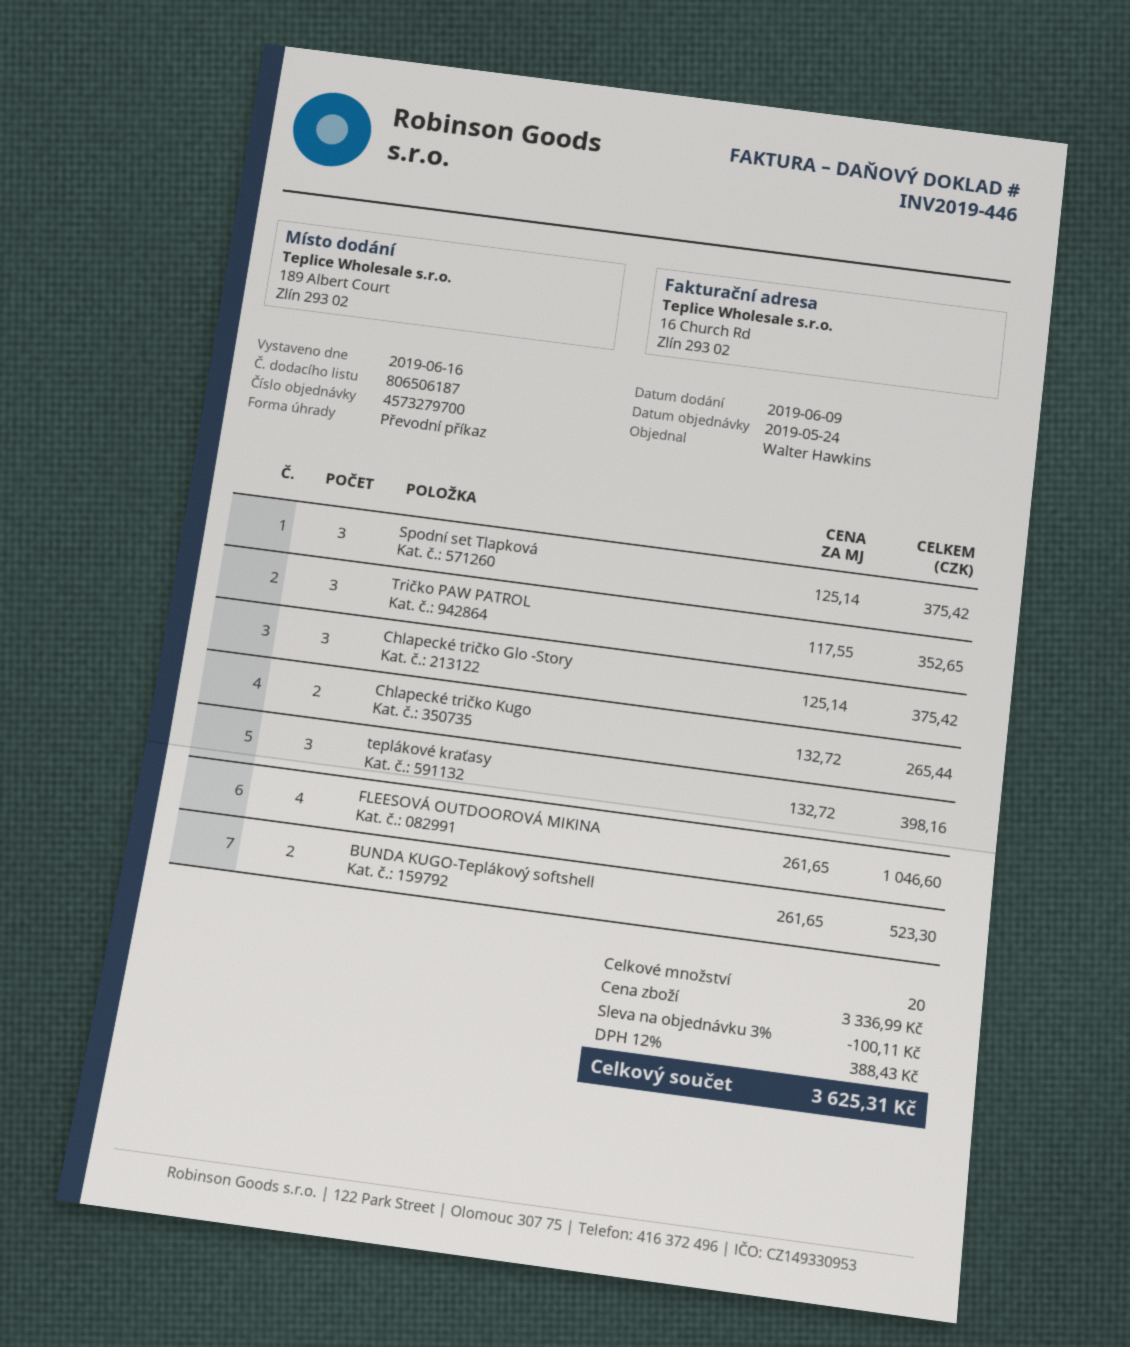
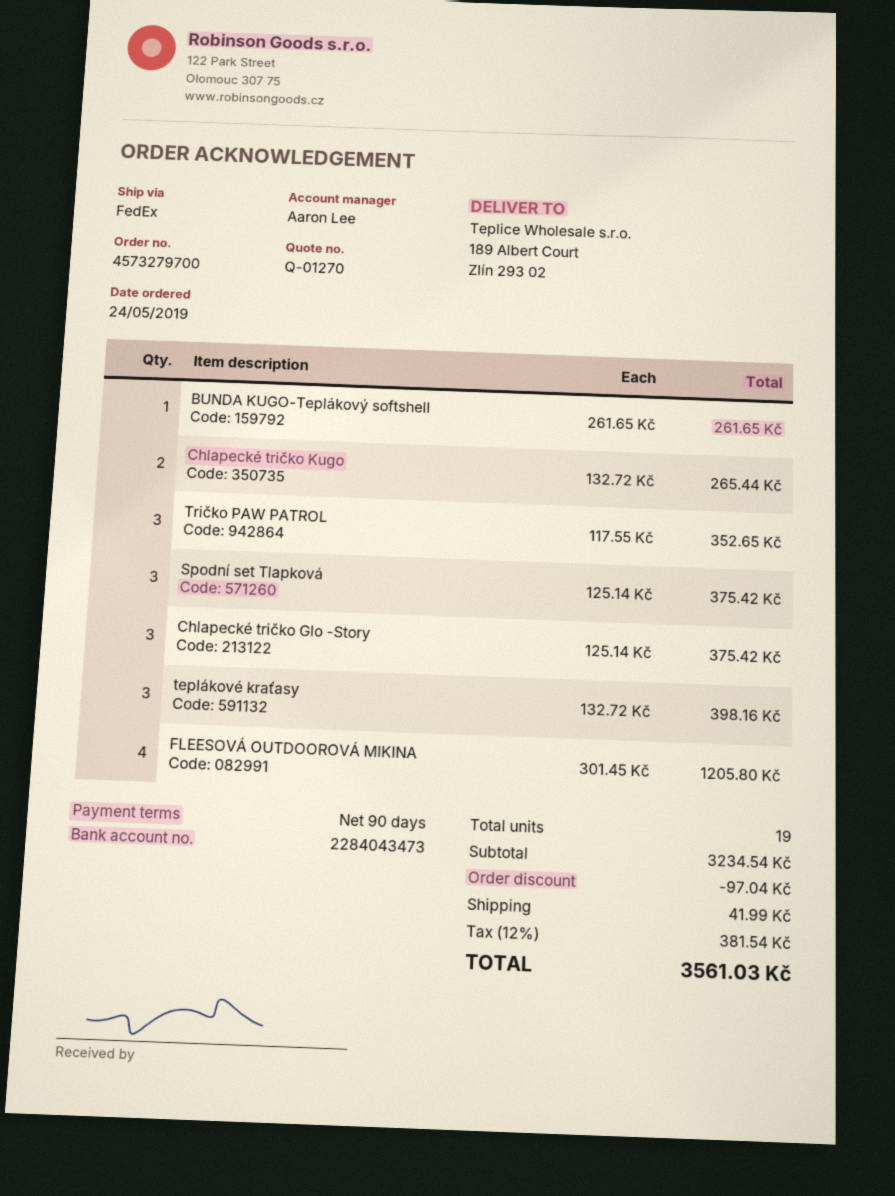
FLEESOVÁ OUTDOOROVÁ MIKINA: 4 x 261.65 = 1046.60 -> 4 x 301.45 = 1205.80
BUNDA KUGO-Teplákový softshell: 2 x 261.65 = 523.30 -> 1 x 261.65 = 261.65
total quantity: 20 -> 19
subtotal: 3336.99 -> 3234.54
discount: 100.11 -> 97.04
shipping: none -> 41.99
tax: 12% = 388.43 -> 12% = 381.54
total: 3625.31 -> 3561.03

